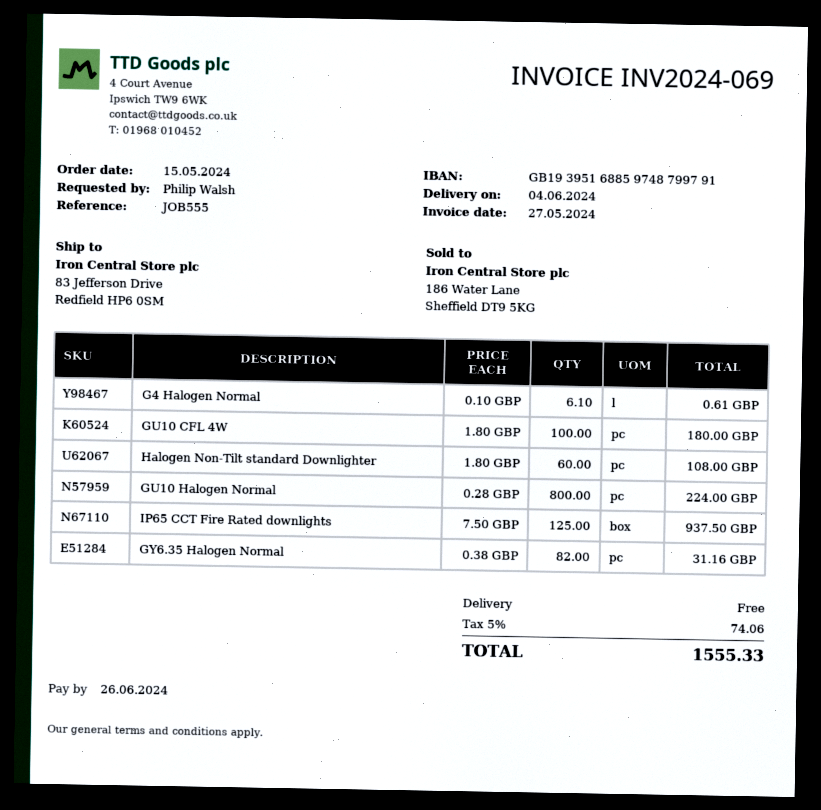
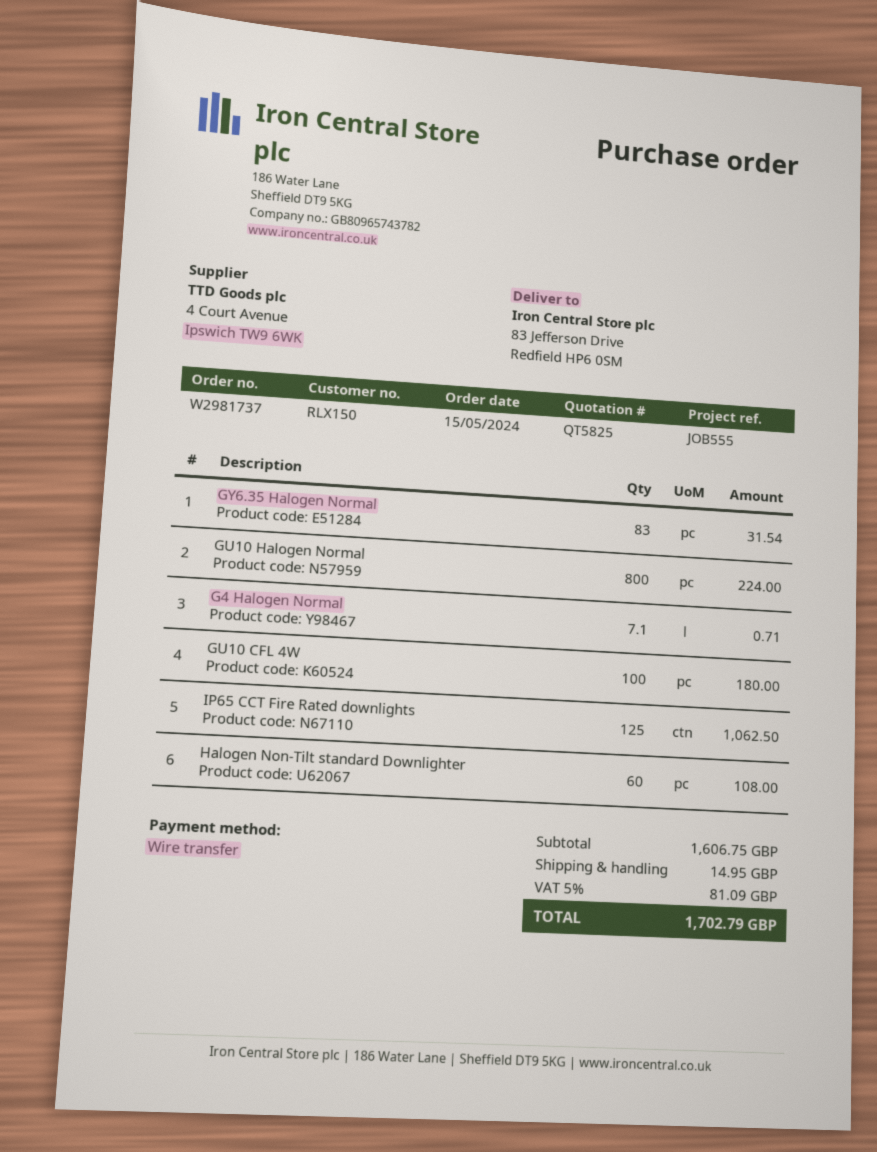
G4 Halogen Normal: 6.1 for 0.61 -> 7.1 for 0.71
IP65 CCT Fire Rated downlights: 125 for 937.50 -> 125 for 1062.50
GY6.35 Halogen Normal: 82 for 31.16 -> 83 for 31.54
shipping: 0.00 -> 14.95
tax: 5% = 74.06 -> 5% = 81.09
total: 1555.33 -> 1702.79

